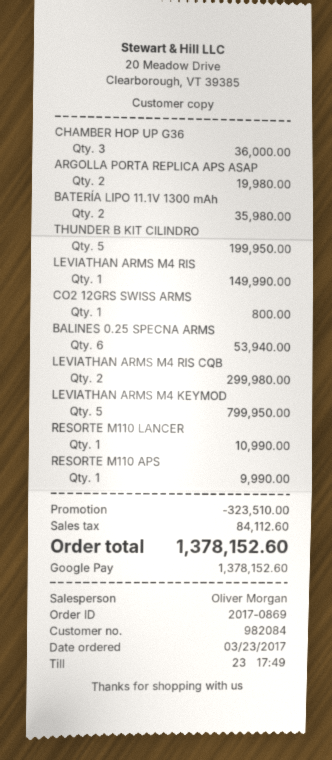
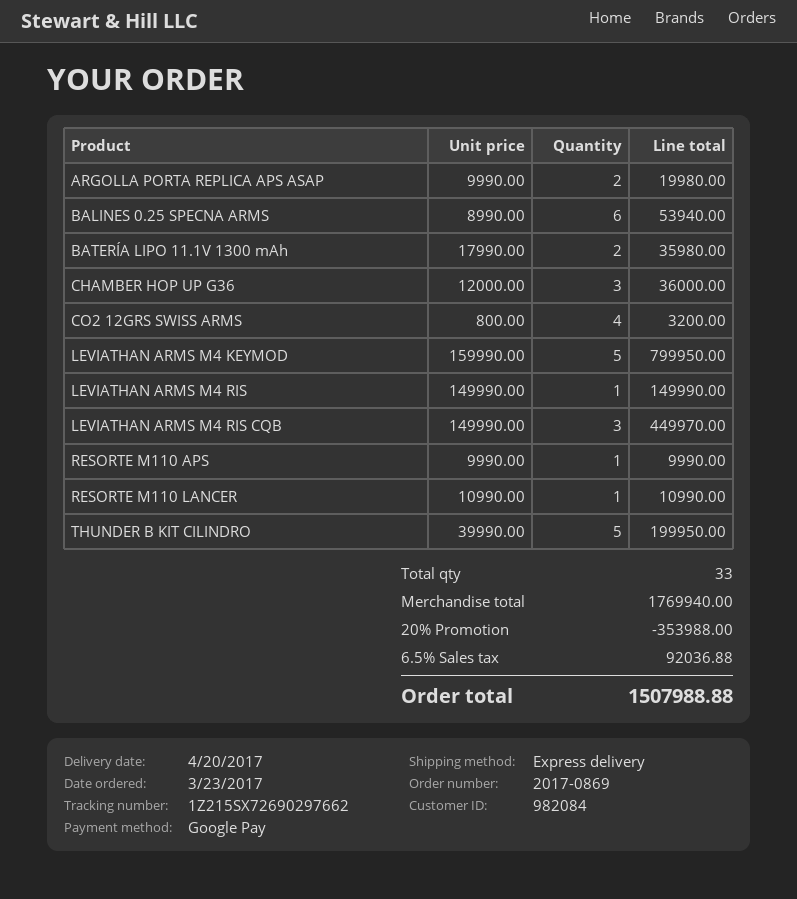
CO2 12GRS SWISS ARMS: 1 for 800.00 -> 4 for 3200.00
LEVIATHAN ARMS M4 RIS CQB: 2 for 299980.00 -> 3 for 449970.00
discount: 323510.00 -> 353988.00
tax: 84112.60 -> 92036.88
total: 1378152.60 -> 1507988.88

